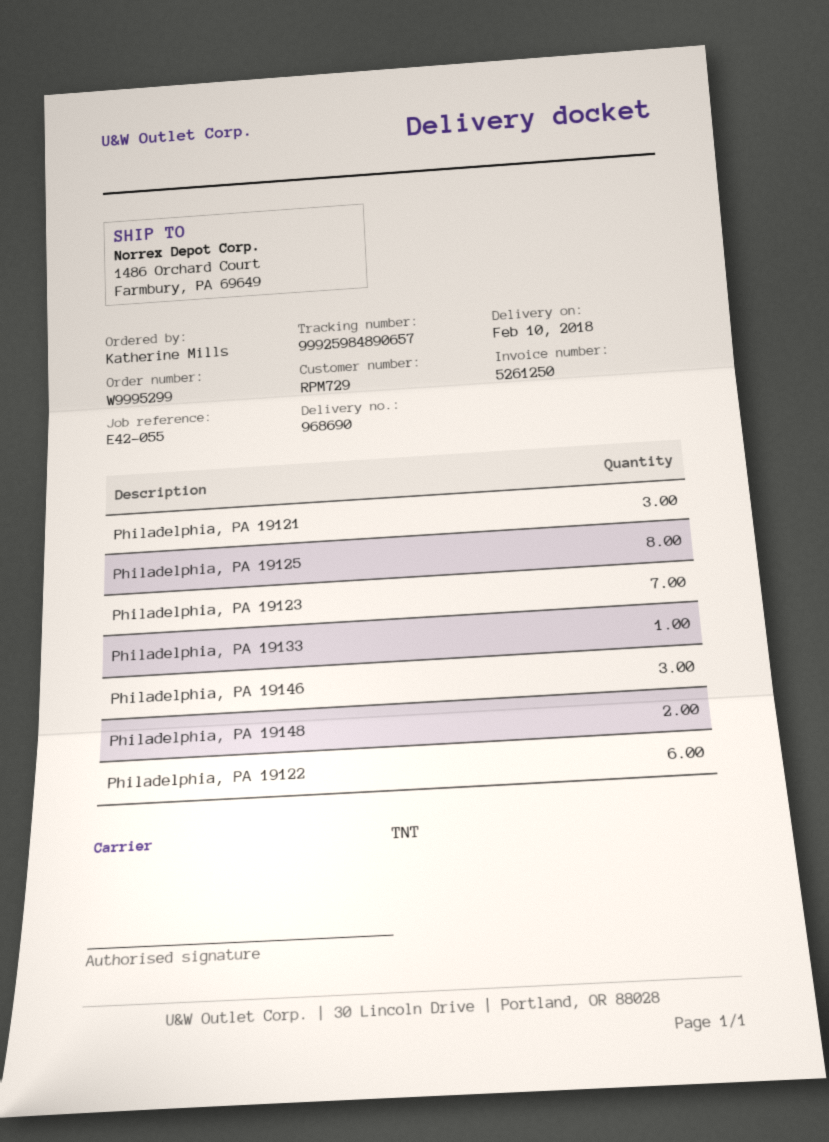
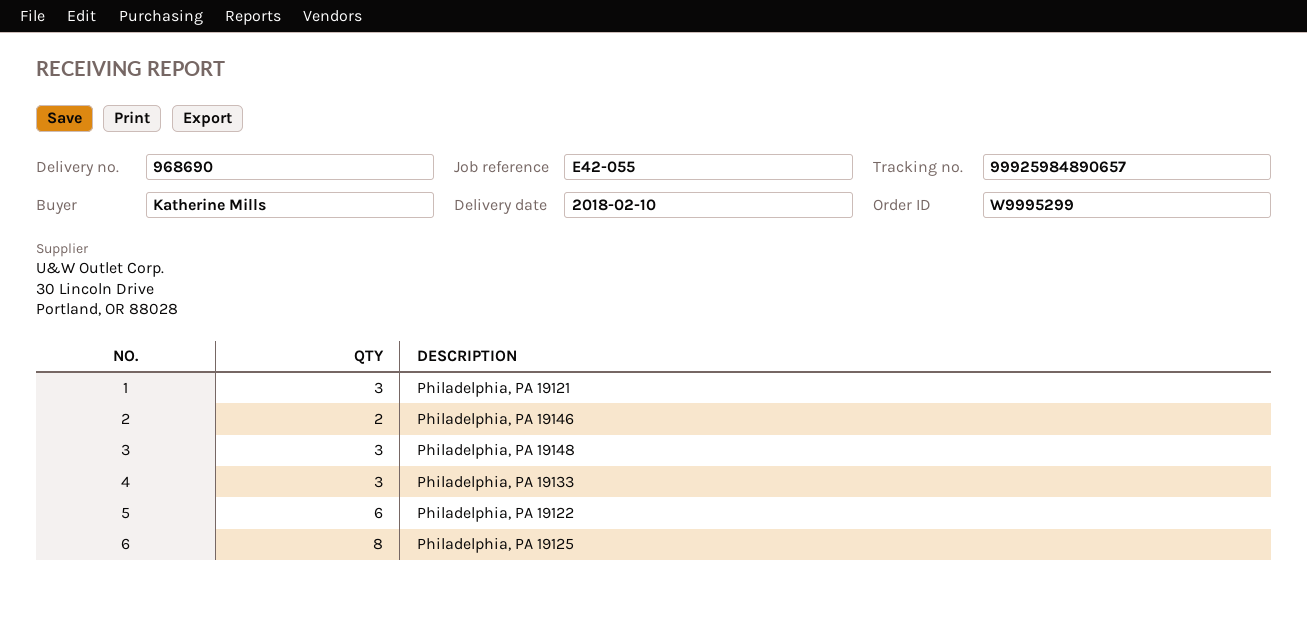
Philadelphia, PA 19123: 7 -> none
Philadelphia, PA 19133: 1 -> 3
Philadelphia, PA 19146: 3 -> 2
Philadelphia, PA 19148: 2 -> 3

